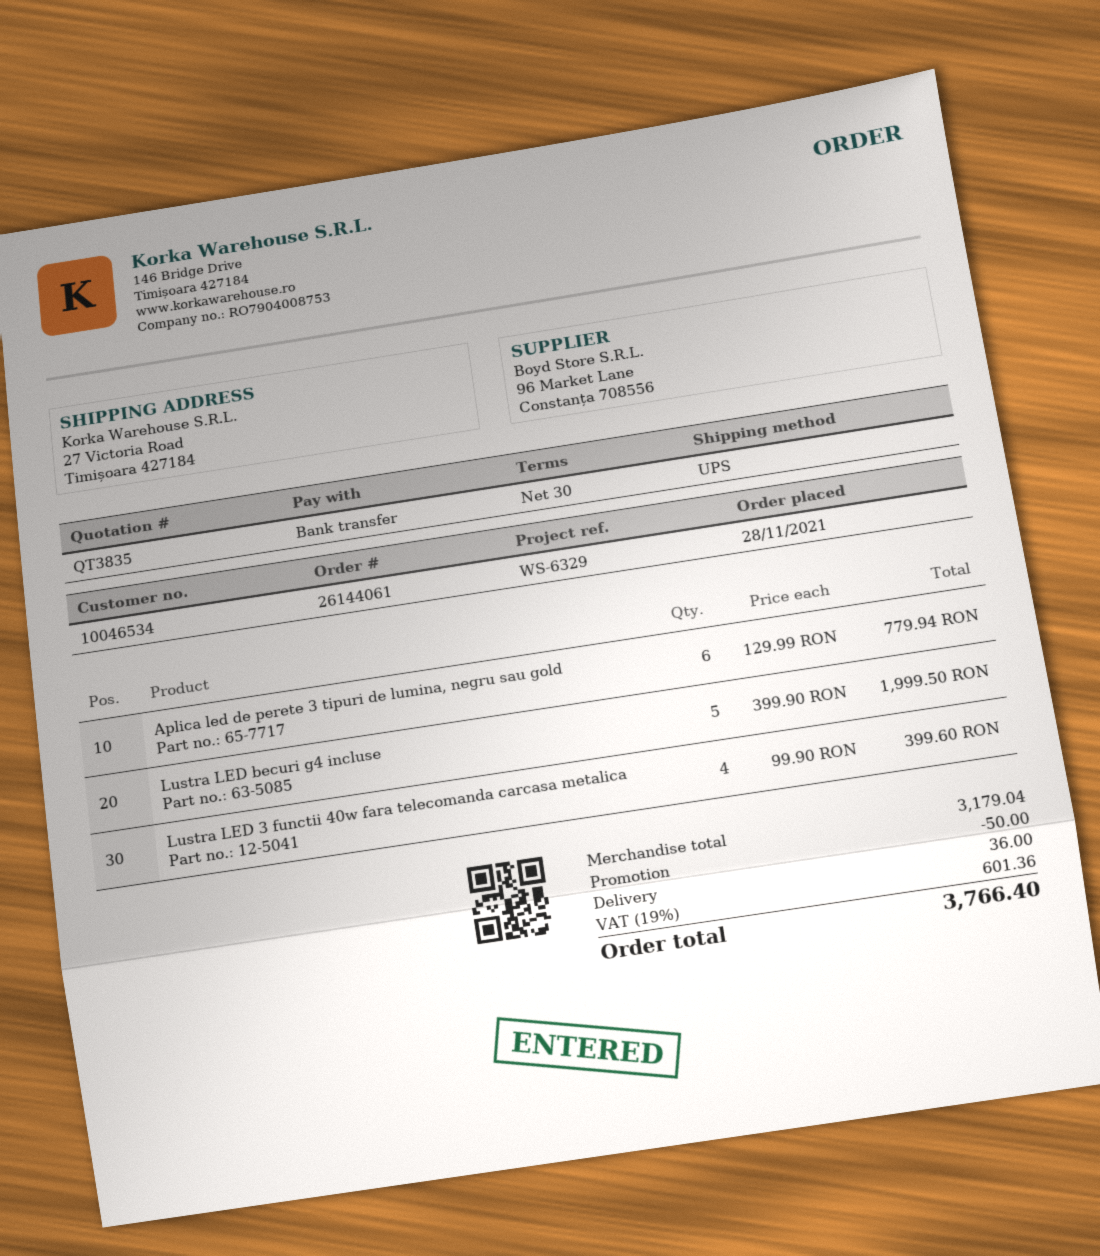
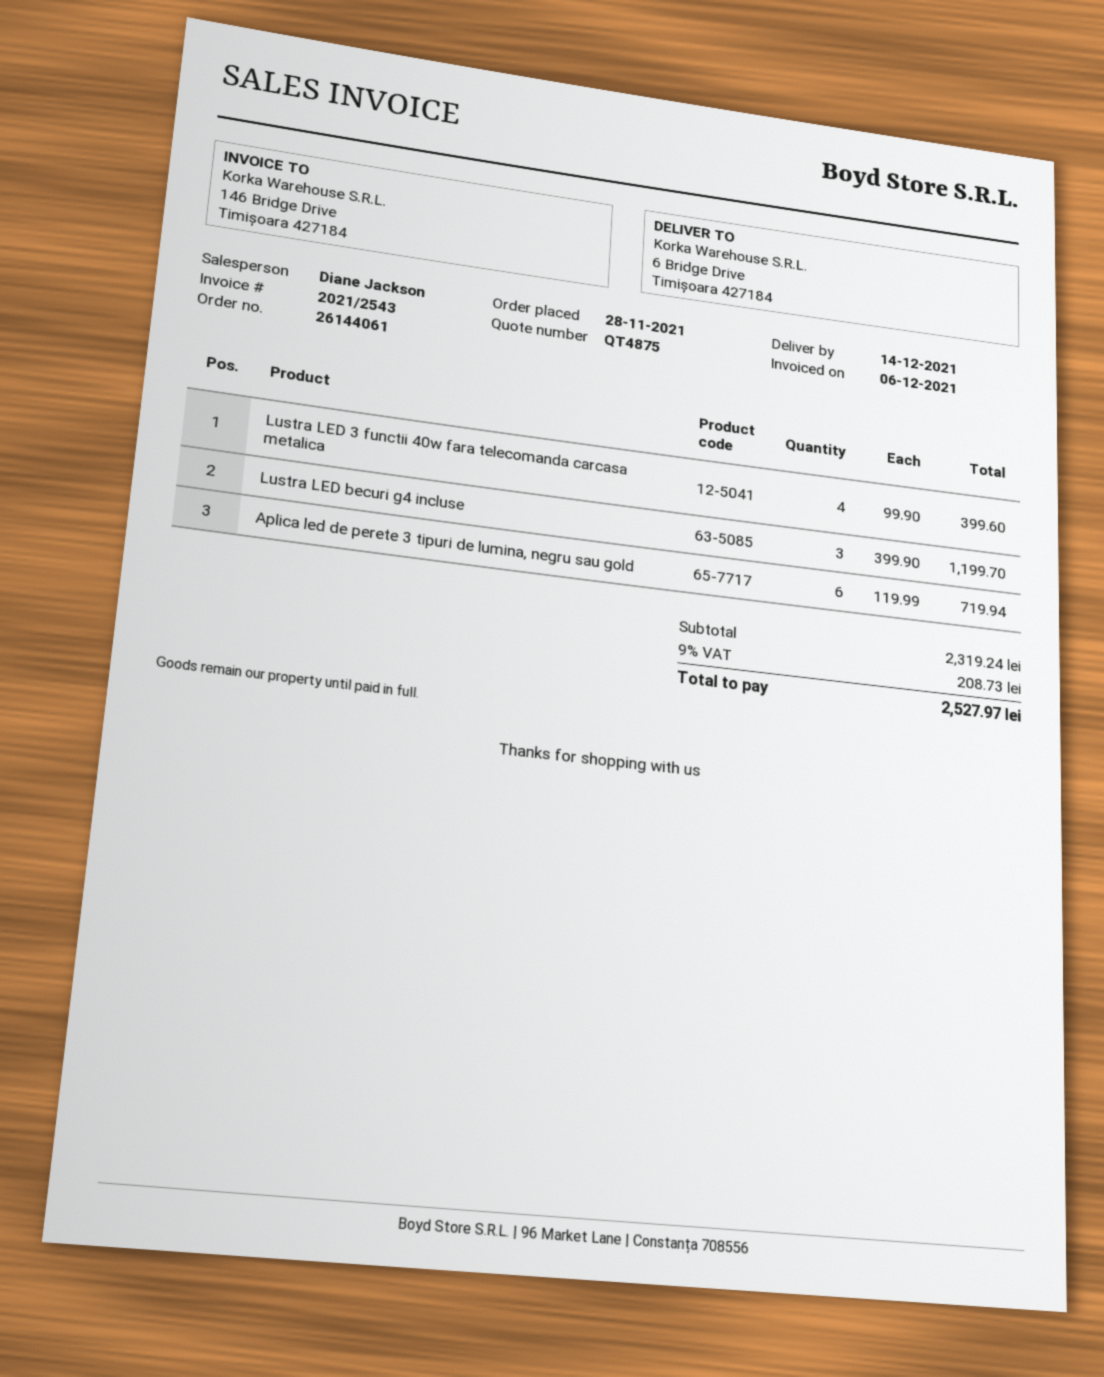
quote number: QT3835 -> QT4875
ship to: 27 Victoria Road, Timișoara 427184 -> 6 Bridge Drive, Timișoara 427184
Aplica led de perete 3 tipuri de lumina, negru sau gold: 6 x 129.99 = 779.94 -> 6 x 119.99 = 719.94
Lustra LED becuri g4 incluse: 5 x 399.90 = 1999.50 -> 3 x 399.90 = 1199.70
subtotal: 3179.04 -> 2319.24
discount: 50.00 -> none
shipping: 36.00 -> none
tax: 19% = 601.36 -> 9% = 208.73
total: 3766.40 -> 2527.97

